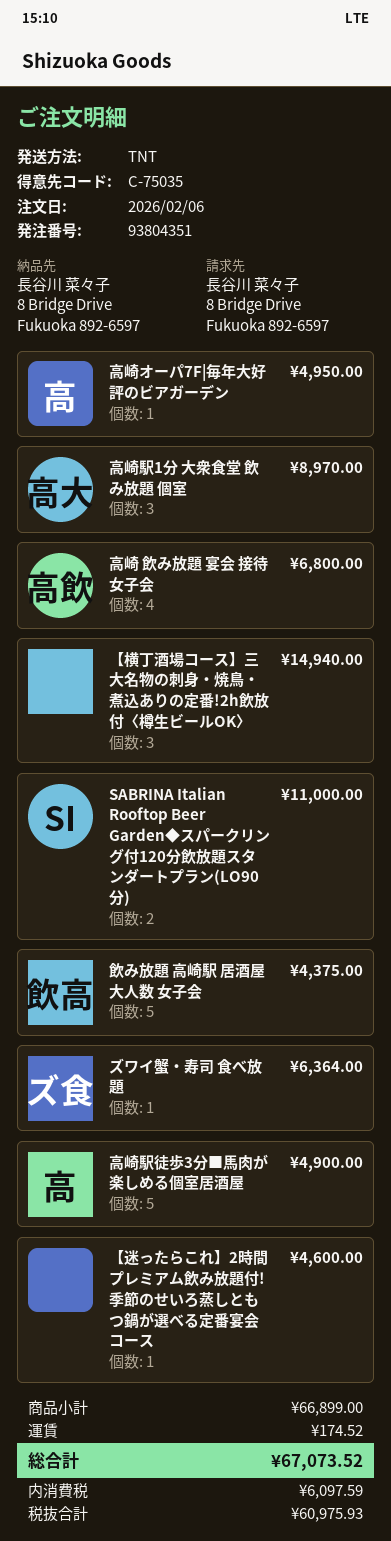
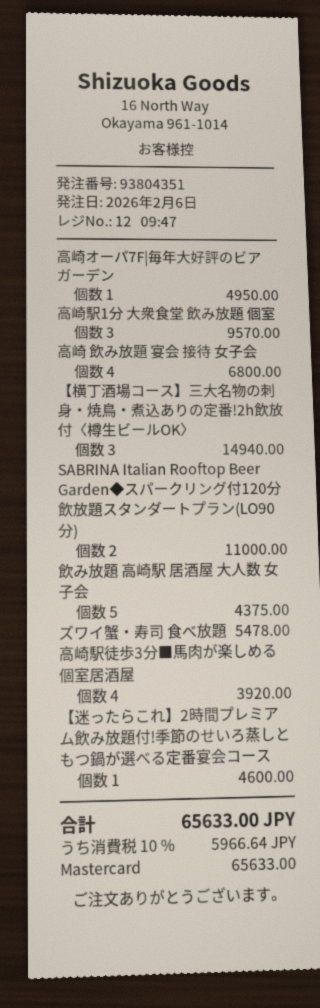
高崎駅1分 大衆食堂 飲み放題 個室: 3 for 8970.00 -> 3 for 9570.00
ズワイ蟹・寿司 食べ放題: 1 for 6364.00 -> 1 for 5478.00
高崎駅徒歩3分■馬肉が楽しめる個室居酒屋: 5 for 4900.00 -> 4 for 3920.00
shipping: 174.52 -> none
tax: 6097.59 -> 5966.64
total: 67073.52 -> 65633.00

